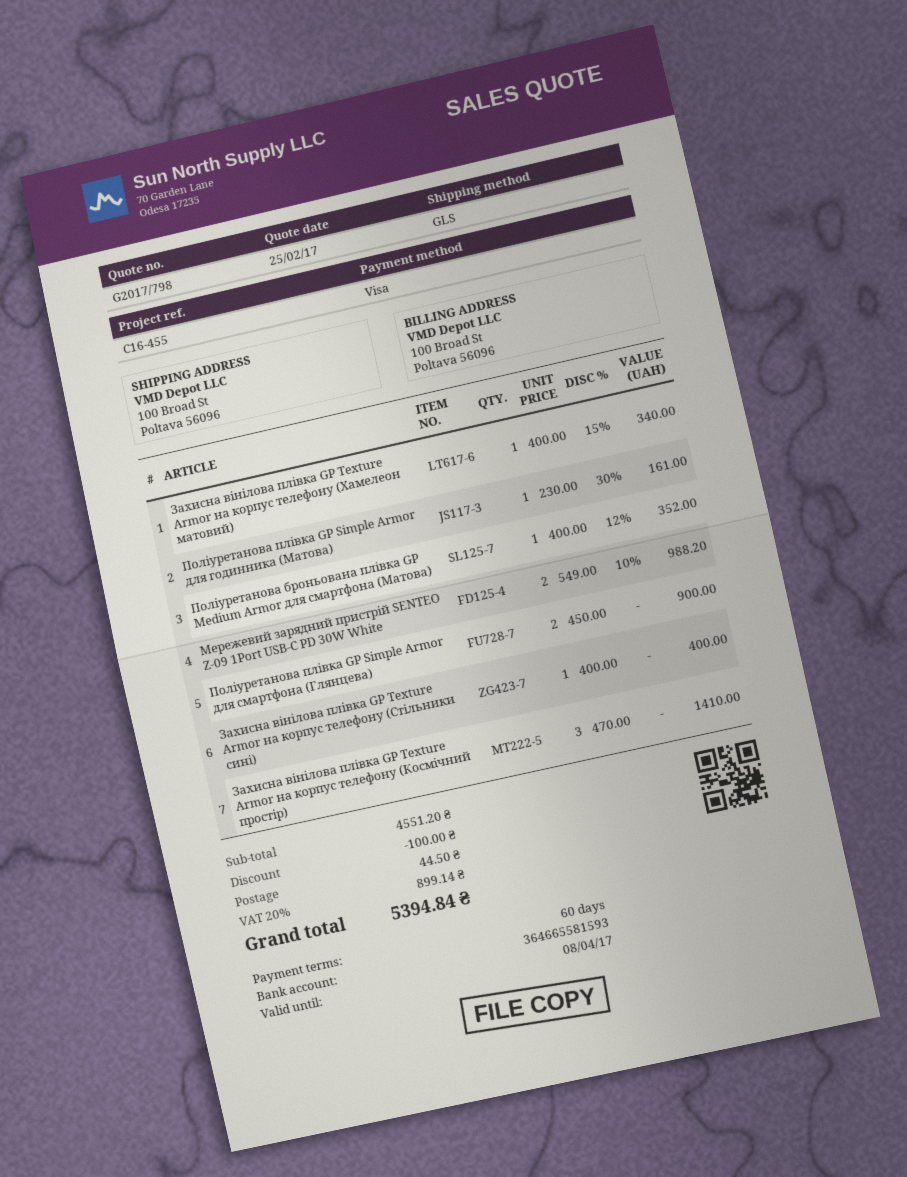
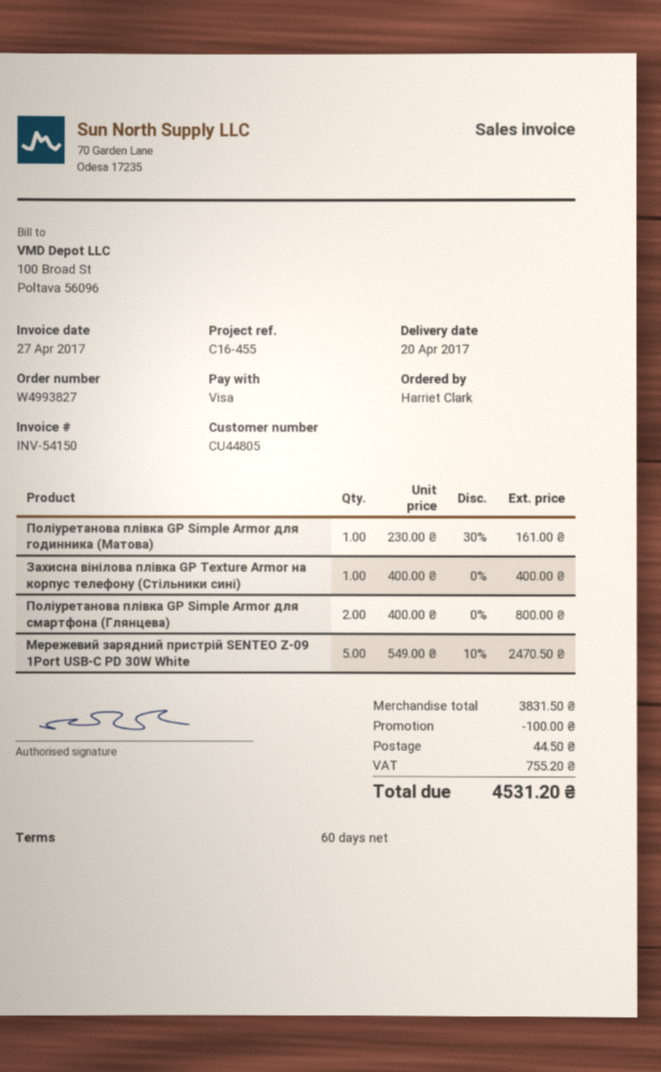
Захисна вінілова плівка GP Texture Armor на корпус телефону (Хамелеон матовий): 1 x 400.00 - 15% = 340.00 -> none
Поліуретанова броньована плівка GP Medium Armor для смартфона (Матова): 1 x 400.00 - 12% = 352.00 -> none
Мережевий зарядний пристрій SENTEO Z-09 1Port USB-C PD 30W White: 2 x 549.00 - 10% = 988.20 -> 5 x 549.00 - 10% = 2470.50
Поліуретанова плівка GP Simple Armor для смартфона (Глянцева): 2 x 450.00 = 900.00 -> 2 x 400.00 = 800.00
Захисна вінілова плівка GP Texture Armor на корпус телефону (Космічний простір): 3 x 470.00 = 1410.00 -> none
subtotal: 4551.20 -> 3831.50
tax: 899.14 -> 755.20
total: 5394.84 -> 4531.20

